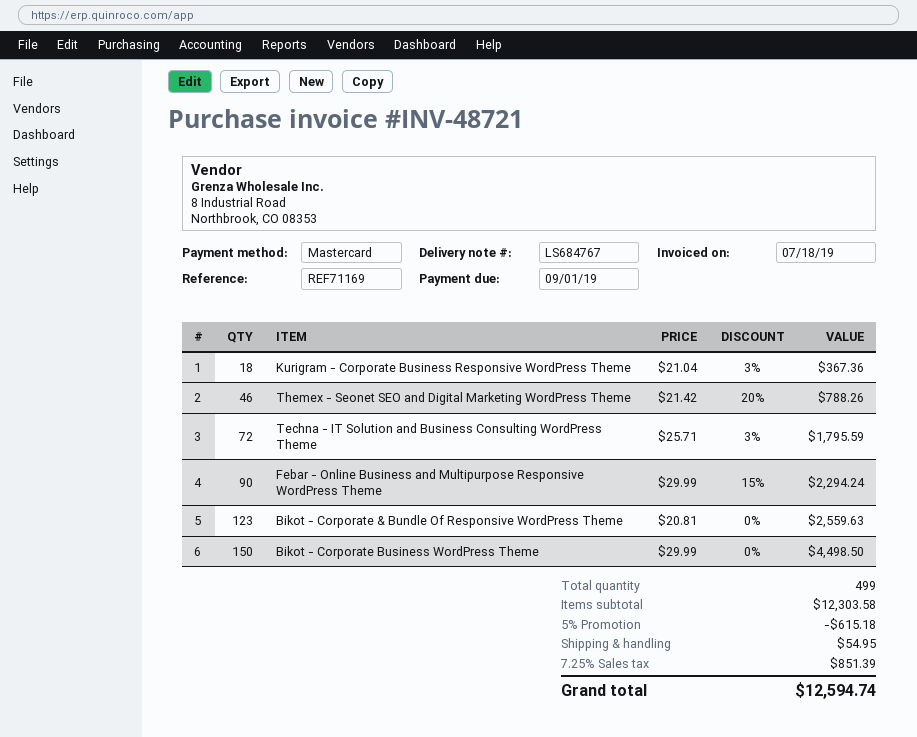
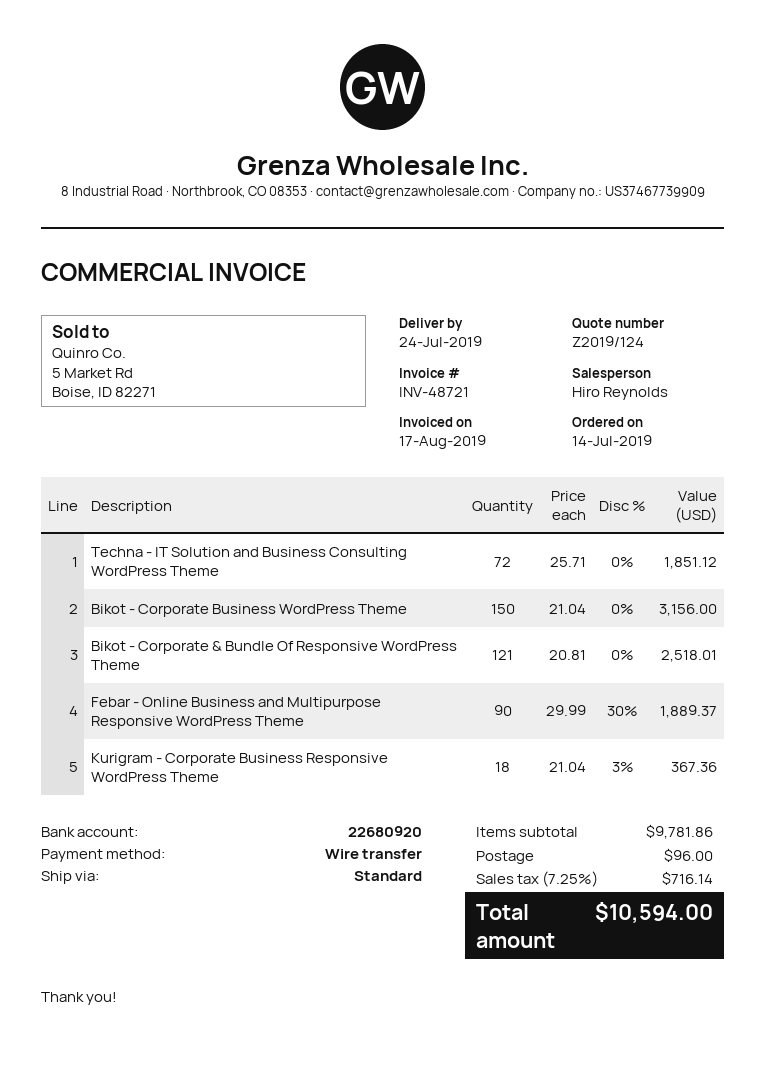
invoice date: 2019-07-18 -> 2019-08-17
payment method: Mastercard -> bank transfer
Themex - Seonet SEO and Digital Marketing WordPress Theme: 46 x 21.42 - 20% = 788.26 -> none
Techna - IT Solution and Business Consulting WordPress Theme: 72 x 25.71 - 3% = 1795.59 -> 72 x 25.71 = 1851.12
Febar - Online Business and Multipurpose Responsive WordPress Theme: 90 x 29.99 - 15% = 2294.24 -> 90 x 29.99 - 30% = 1889.37
Bikot - Corporate & Bundle Of Responsive WordPress Theme: 123 x 20.81 = 2559.63 -> 121 x 20.81 = 2518.01
Bikot - Corporate Business WordPress Theme: 150 x 29.99 = 4498.50 -> 150 x 21.04 = 3156.00
subtotal: 12303.58 -> 9781.86
discount: 5% = 615.18 -> none
shipping: 54.95 -> 96.00
tax: 7.25% = 851.39 -> 7.25% = 716.14
total: 12594.74 -> 10594.00

